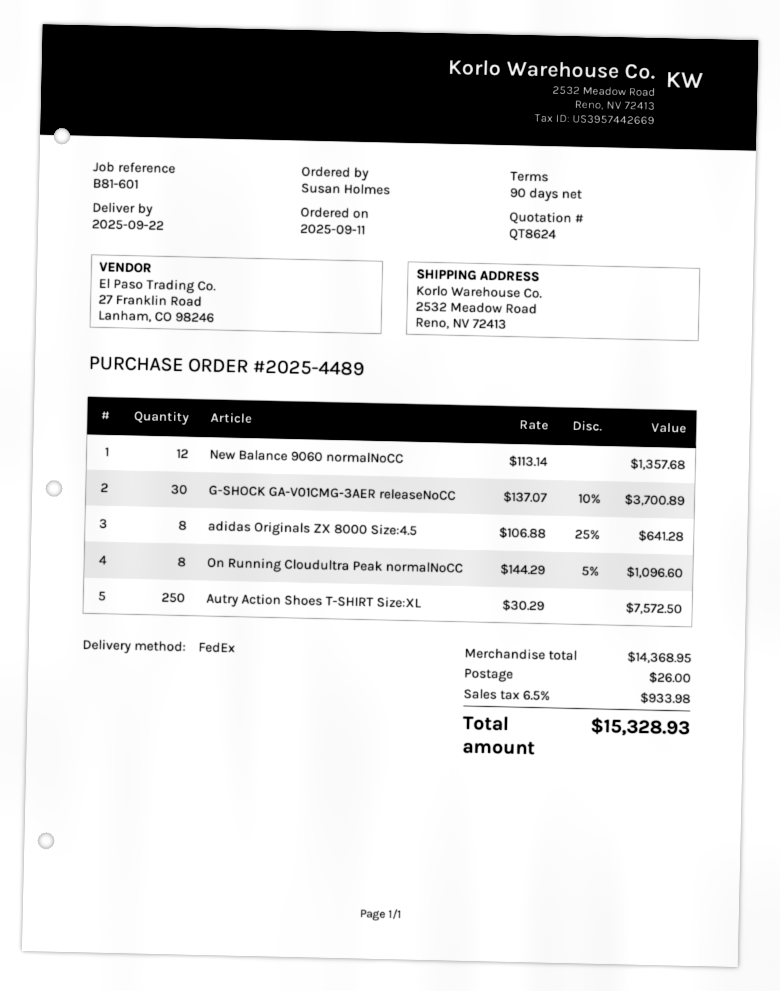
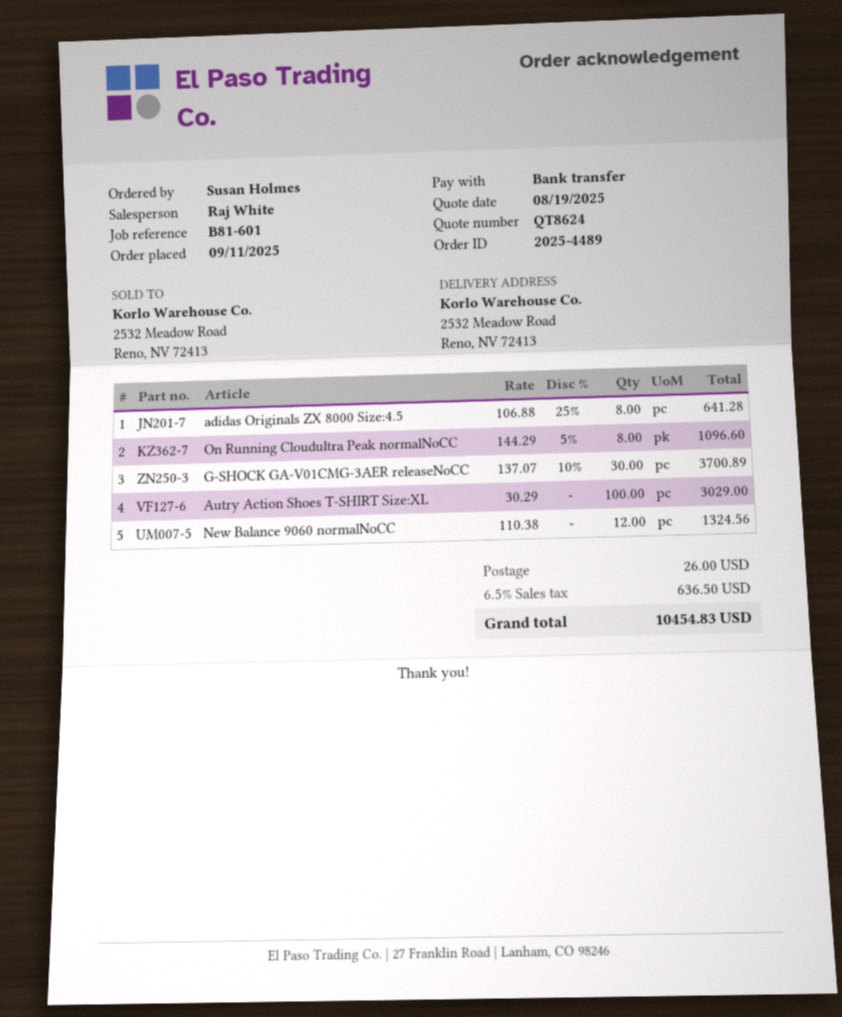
New Balance 9060 normalNoCC: 12 x 113.14 = 1357.68 -> 12 x 110.38 = 1324.56
Autry Action Shoes T-SHIRT Size:XL: 250 x 30.29 = 7572.50 -> 100 x 30.29 = 3029.00
tax: 6.5% = 933.98 -> 6.5% = 636.50
total: 15328.93 -> 10454.83

